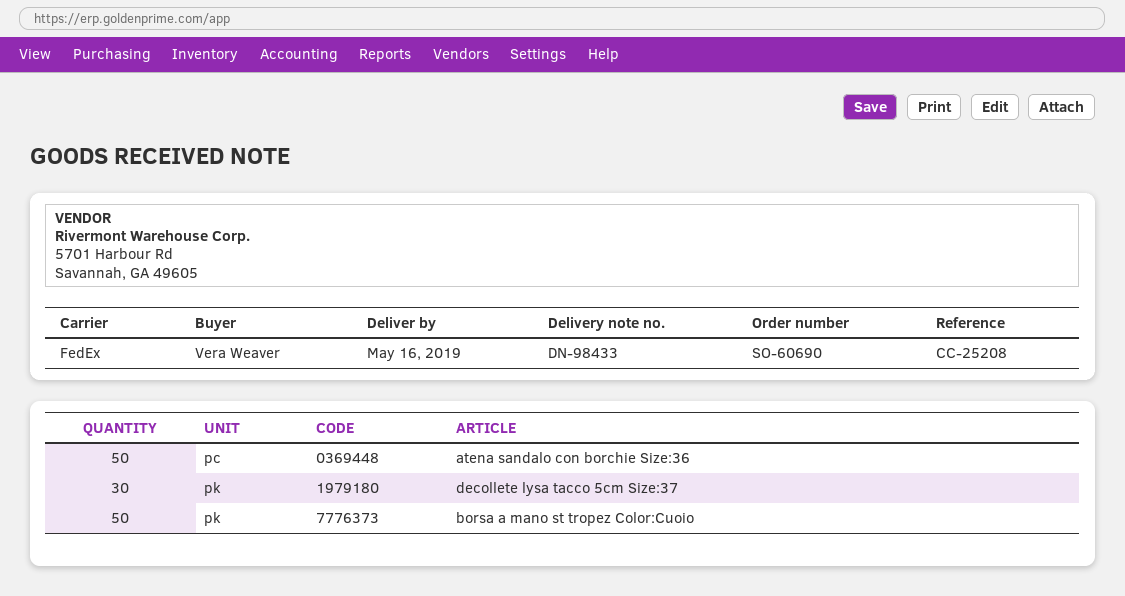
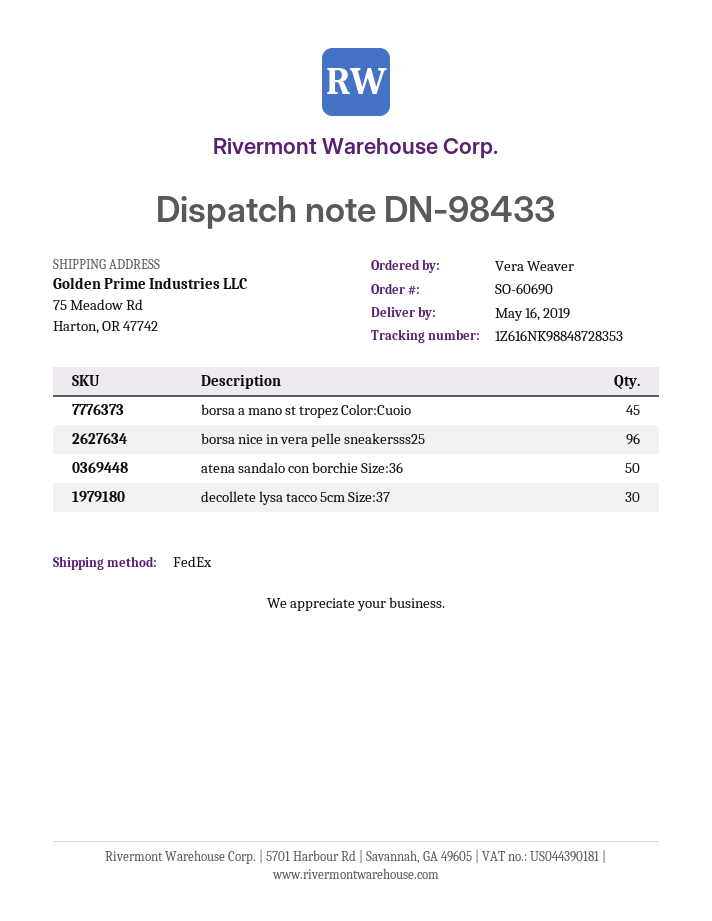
borsa a mano st tropez Color:Cuoio: 50 -> 45
borsa nice in vera pelle sneakersss25: none -> 96

